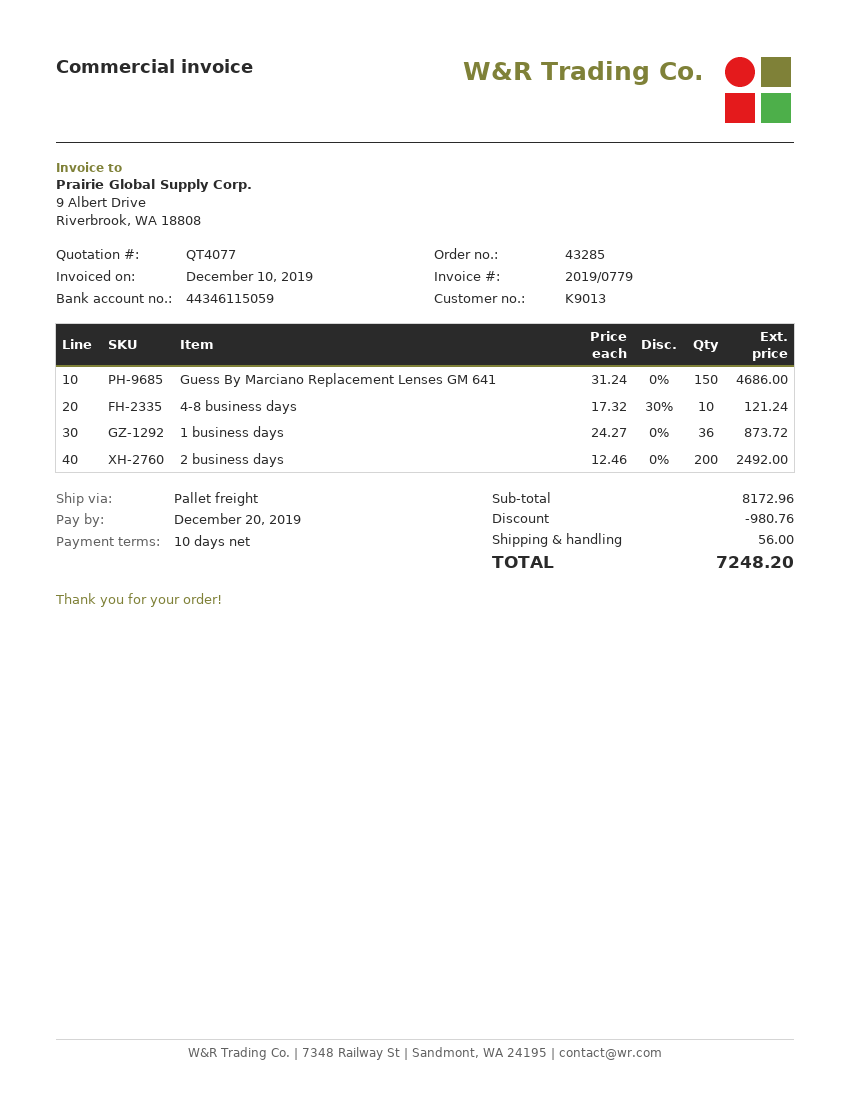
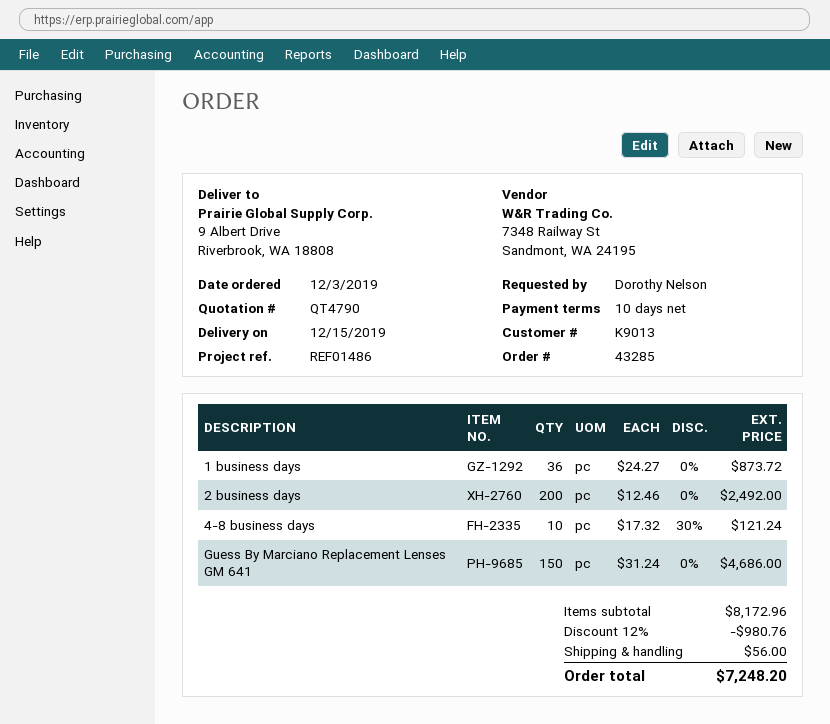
quote number: QT4077 -> QT4790

